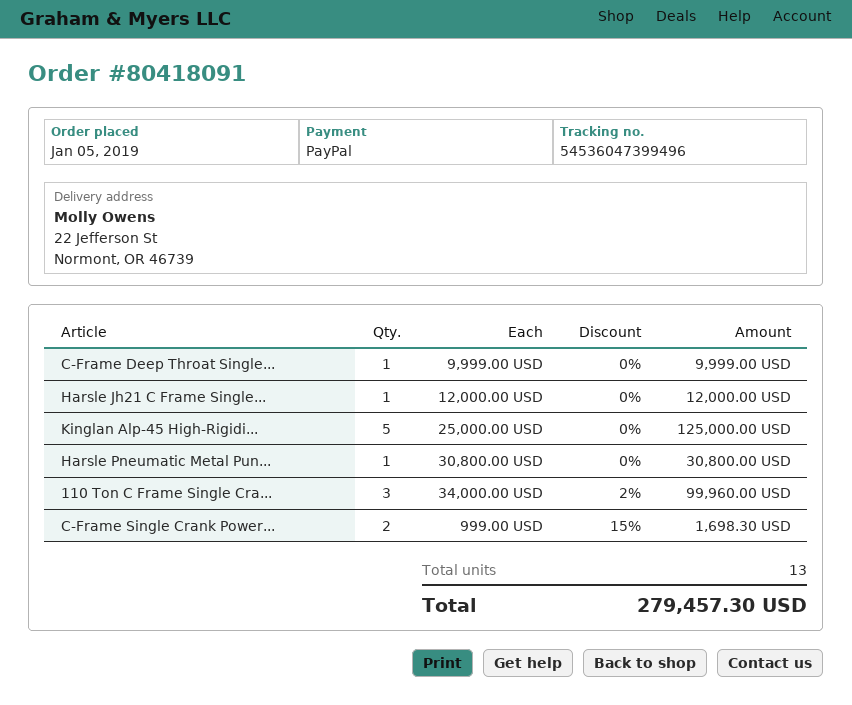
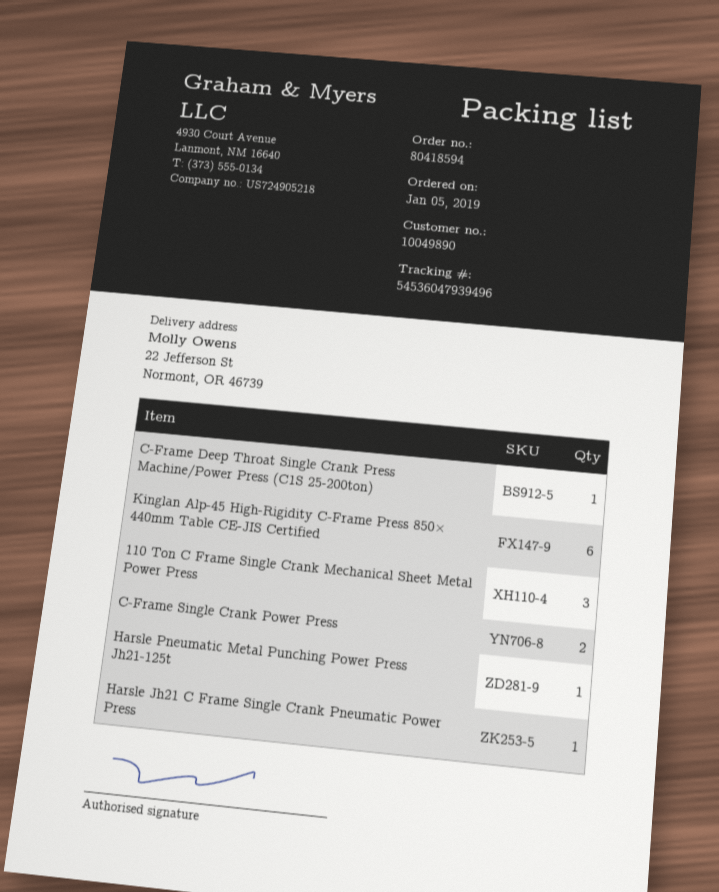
order number: 80418091 -> 80418594
tracking number: 54536047399496 -> 54536047939496
Kinglan Alp-45 High-Rigidi...: 5 -> 6

